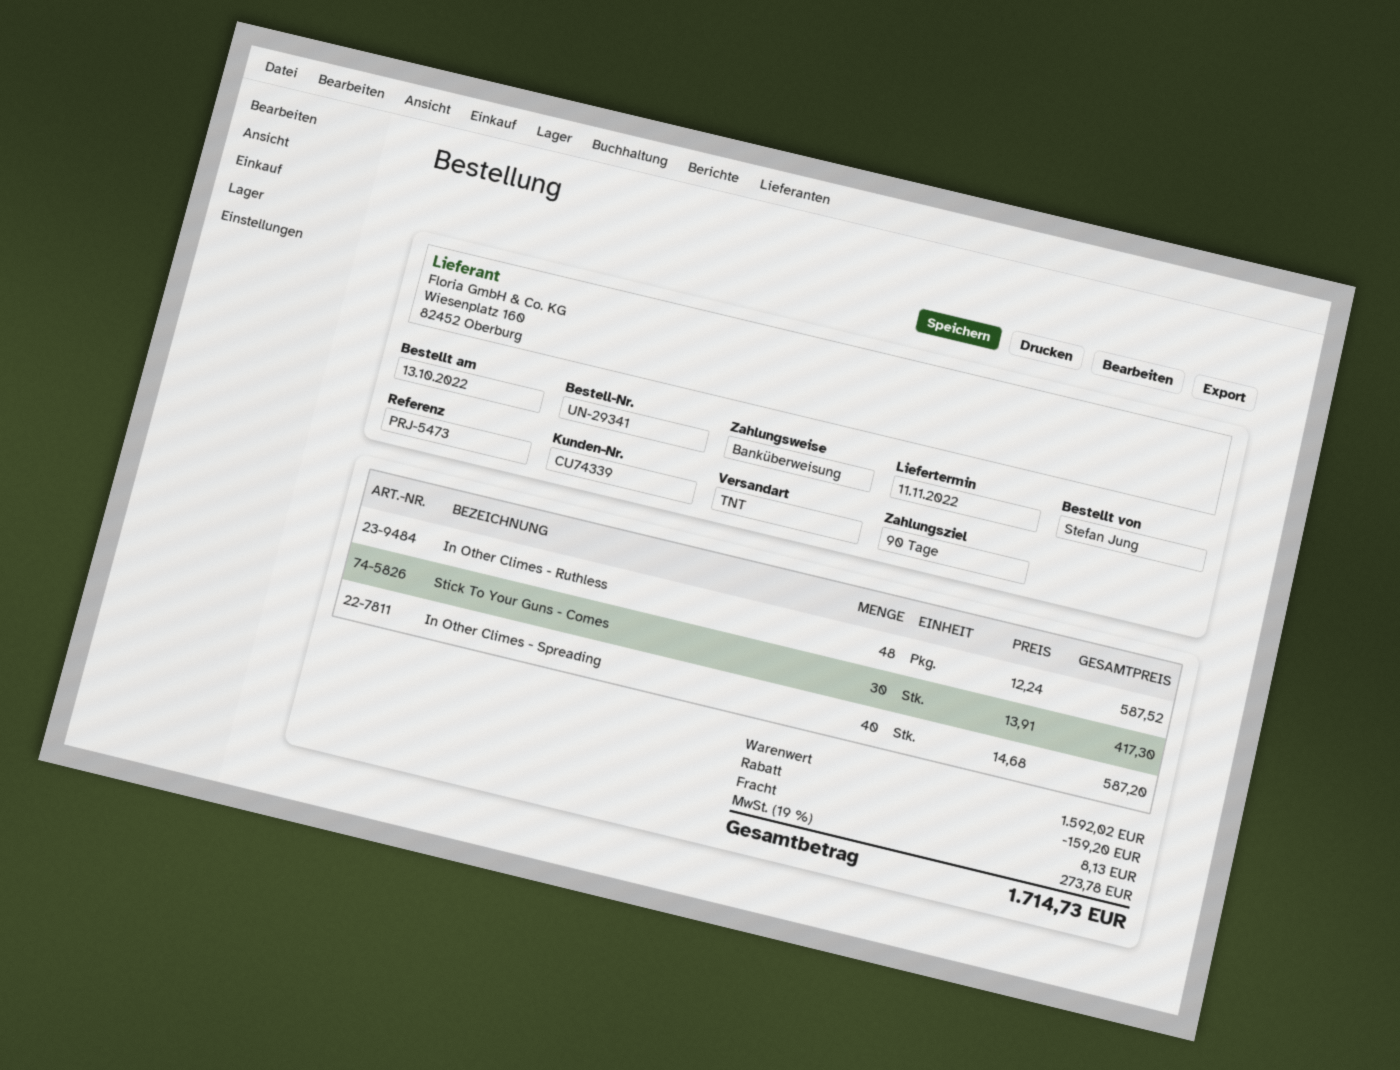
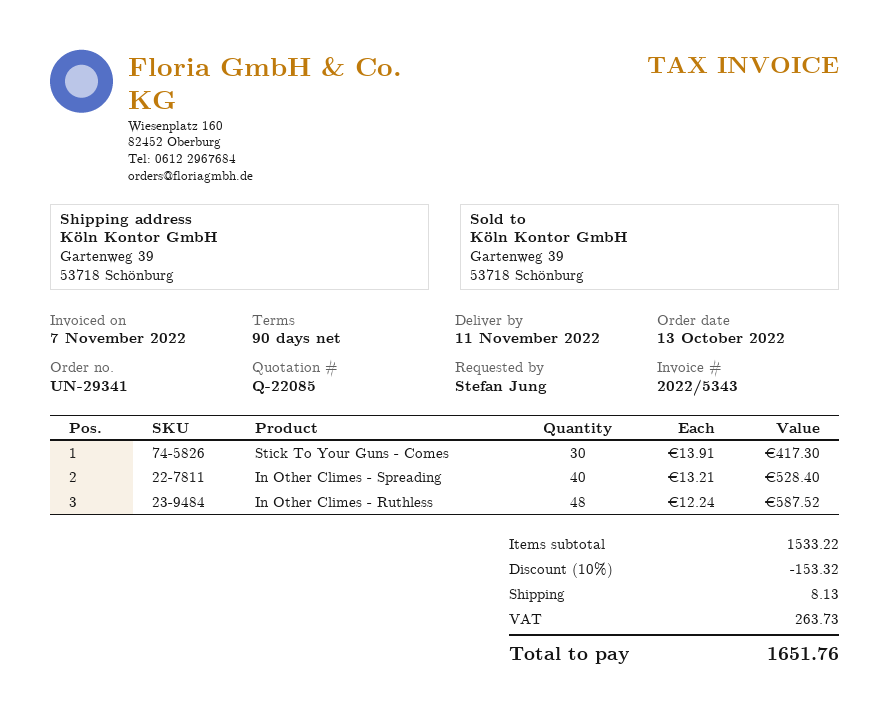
In Other Climes - Spreading: 40 x 14.68 = 587.20 -> 40 x 13.21 = 528.40
subtotal: 1592.02 -> 1533.22
discount: 159.20 -> 153.32
tax: 273.78 -> 263.73
total: 1714.73 -> 1651.76

